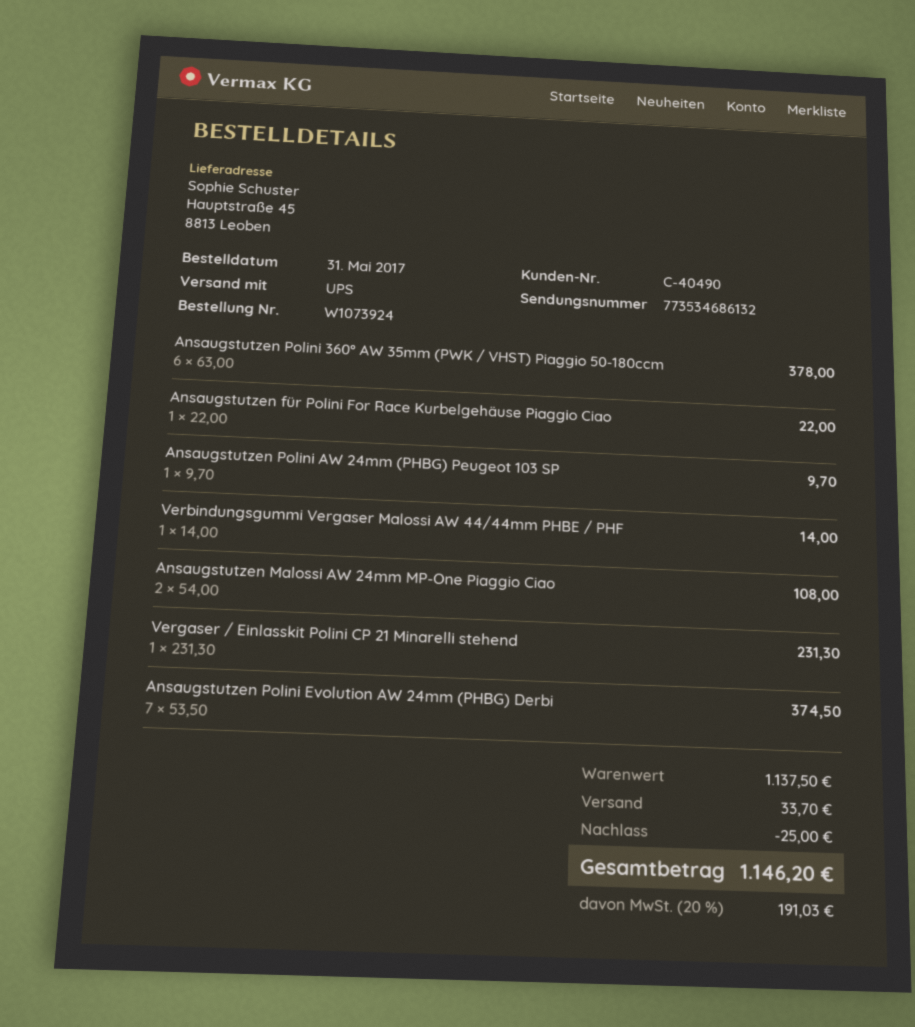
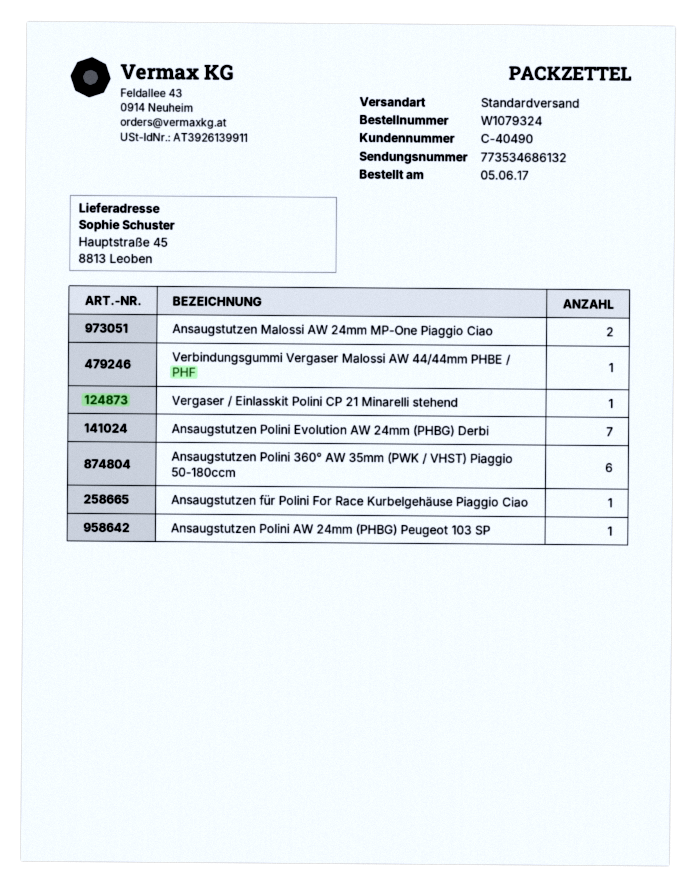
order number: W1073924 -> W1079324
order date: 2017-05-31 -> 2017-06-05
shipping method: UPS -> standard

